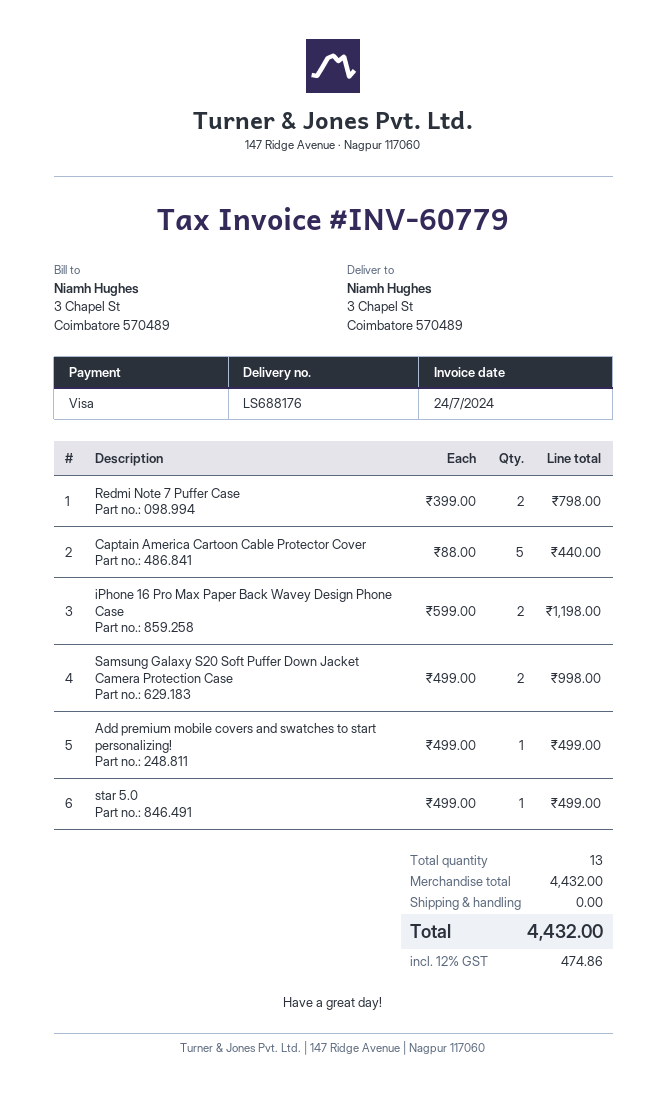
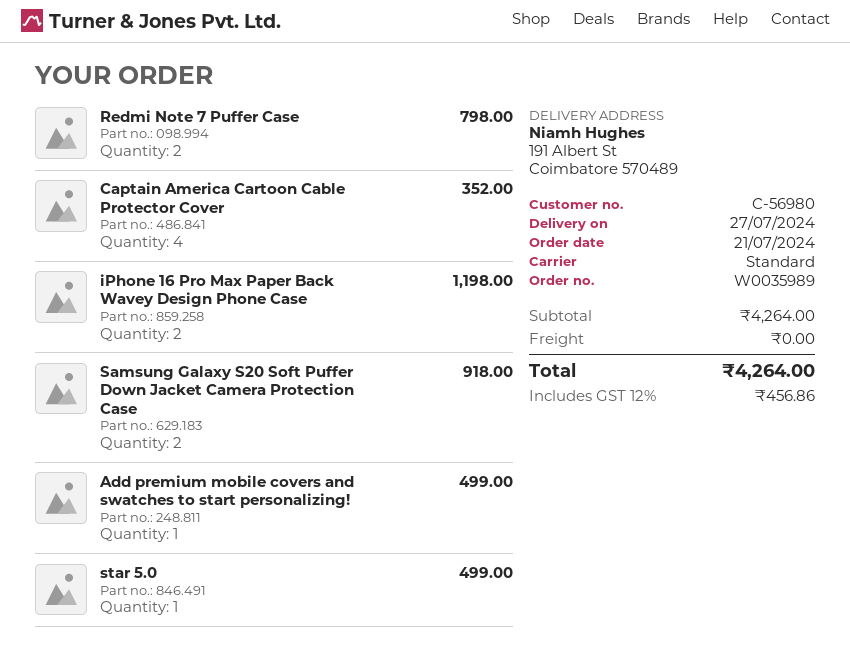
ship to: 3 Chapel St, Coimbatore 570489 -> 191 Albert St, Coimbatore 570489
Captain America Cartoon Cable Protector Cover: 5 for 440.00 -> 4 for 352.00
Samsung Galaxy S20 Soft Puffer Down Jacket Camera Protection Case: 2 for 998.00 -> 2 for 918.00
subtotal: 4432.00 -> 4264.00
tax: 12% = 474.86 -> 12% = 456.86
total: 4432.00 -> 4264.00

